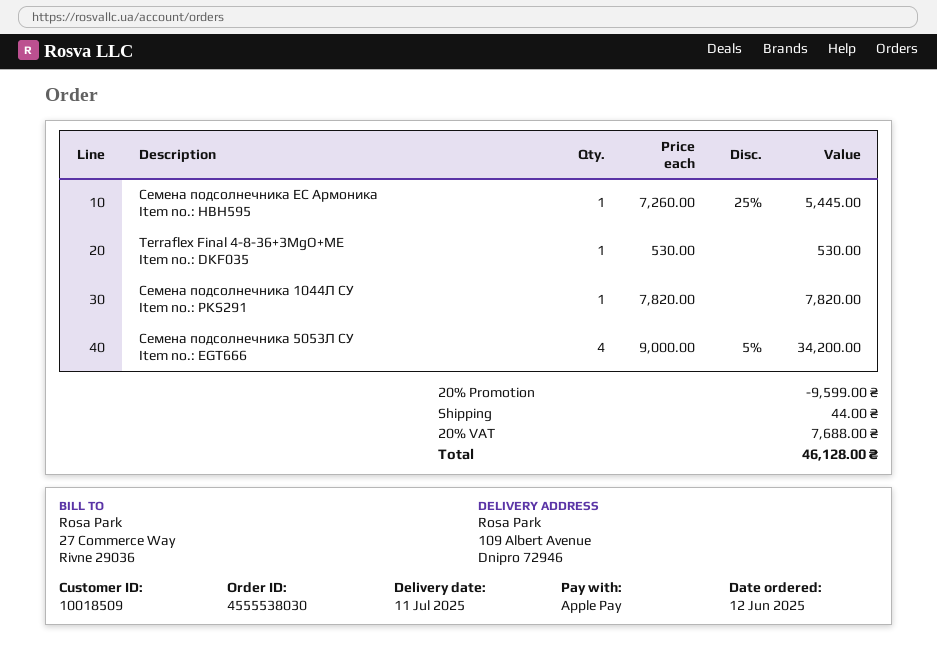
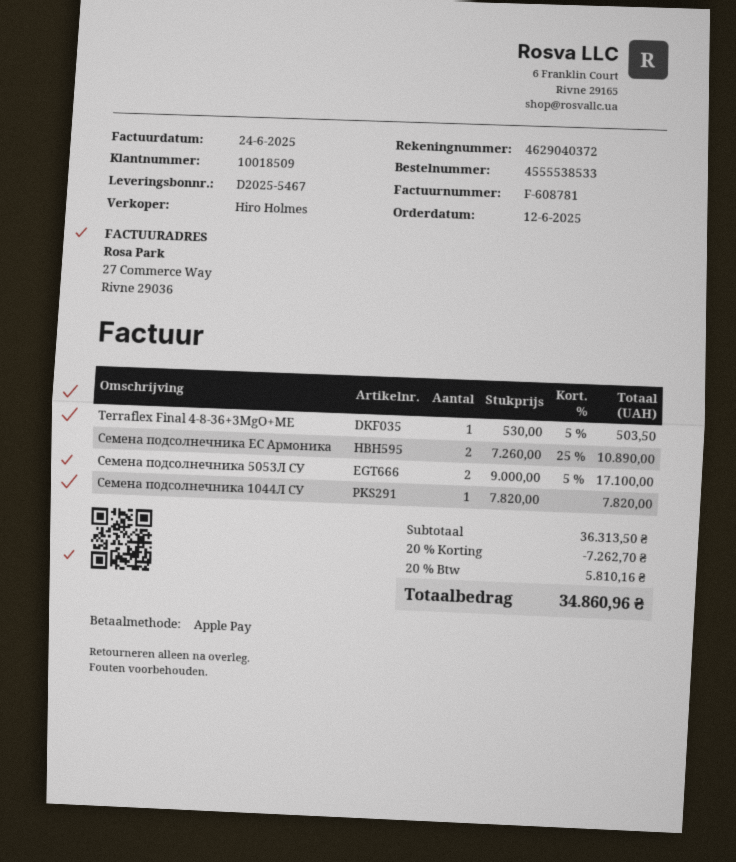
order number: 4555538030 -> 4555538533
Семена подсолнечника ЕС Армоника: 1 x 7260.00 - 25% = 5445.00 -> 2 x 7260.00 - 25% = 10890.00
Terraflex Final 4-8-36+3MgO+МE: 1 x 530.00 = 530.00 -> 1 x 530.00 - 5% = 503.50
Семена подсолнечника 5053Л СУ: 4 x 9000.00 - 5% = 34200.00 -> 2 x 9000.00 - 5% = 17100.00
discount: 20% = 9599.00 -> 20% = 7262.70
shipping: 44.00 -> none
tax: 20% = 7688.00 -> 20% = 5810.16
total: 46128.00 -> 34860.96

